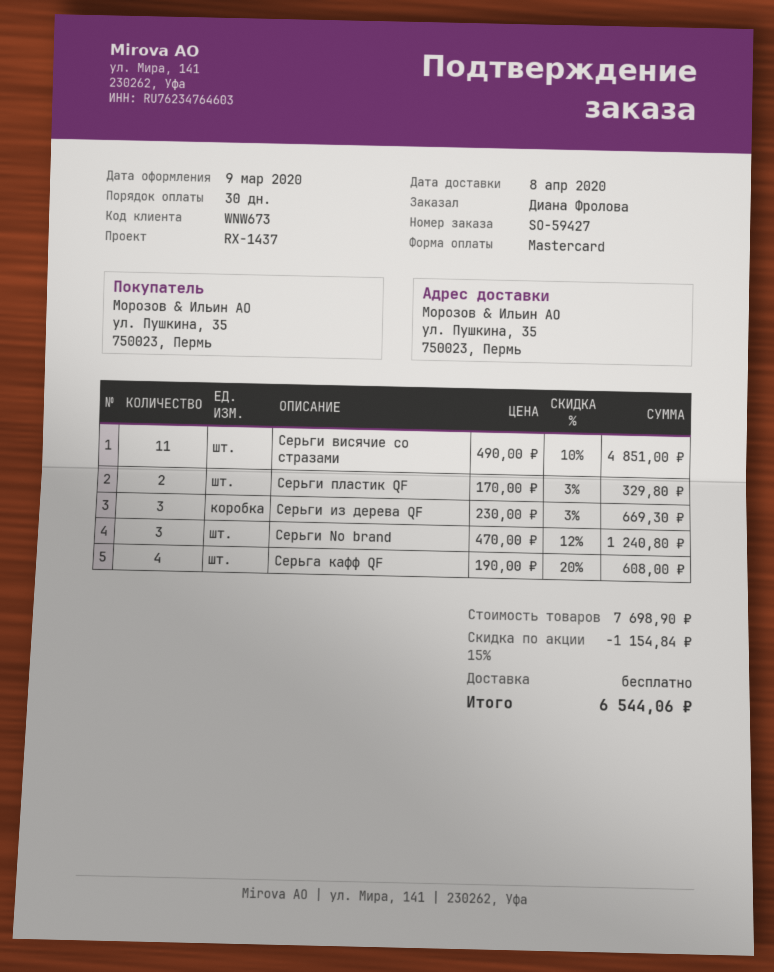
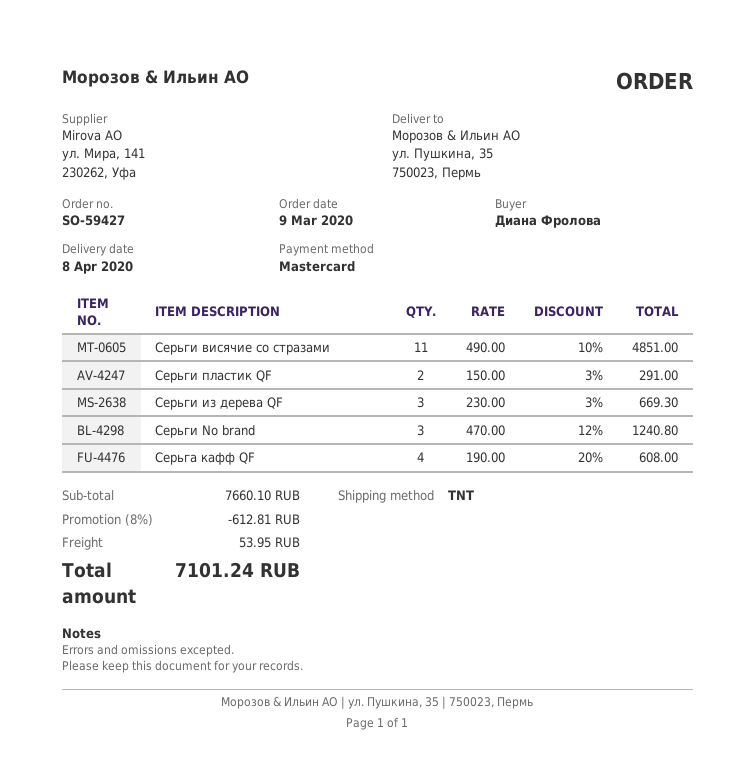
Серьги пластик QF: 2 x 170.00 - 3% = 329.80 -> 2 x 150.00 - 3% = 291.00
subtotal: 7698.90 -> 7660.10
discount: 15% = 1154.84 -> 8% = 612.81
shipping: 0.00 -> 53.95
total: 6544.06 -> 7101.24

